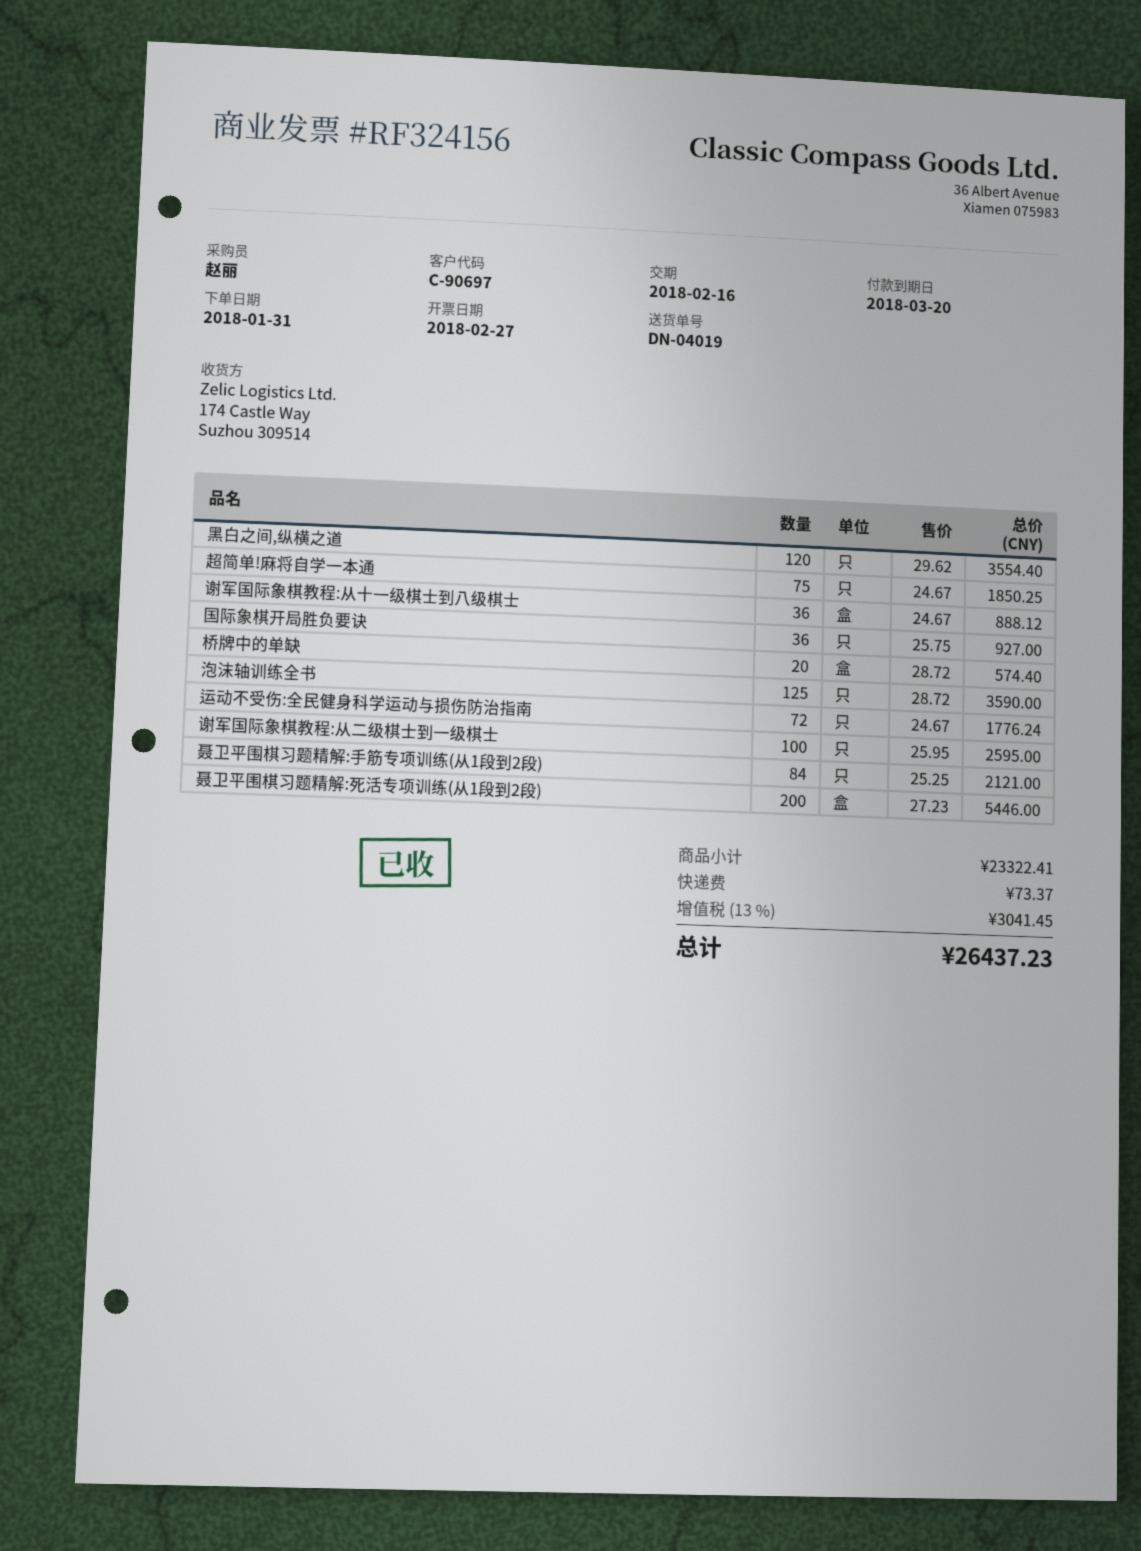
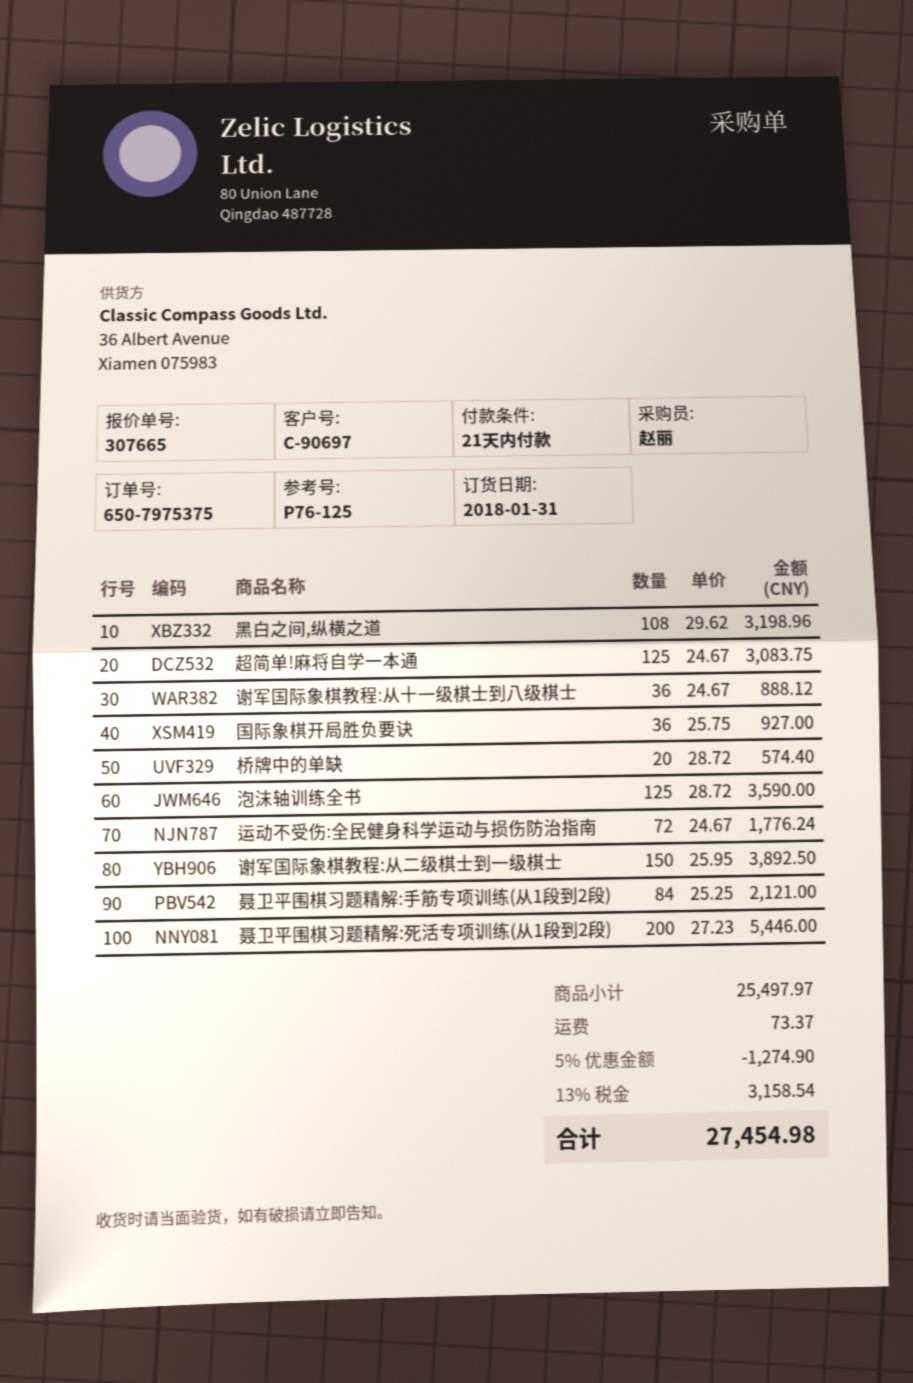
黑白之间,纵横之道: 120 x 29.62 = 3554.40 -> 108 x 29.62 = 3198.96
超简单!麻将自学一本通: 75 x 24.67 = 1850.25 -> 125 x 24.67 = 3083.75
谢军国际象棋教程:从二级棋士到一级棋士: 100 x 25.95 = 2595.00 -> 150 x 25.95 = 3892.50
subtotal: 23322.41 -> 25497.97
discount: none -> 5% = 1274.90
tax: 13% = 3041.45 -> 13% = 3158.54
total: 26437.23 -> 27454.98

